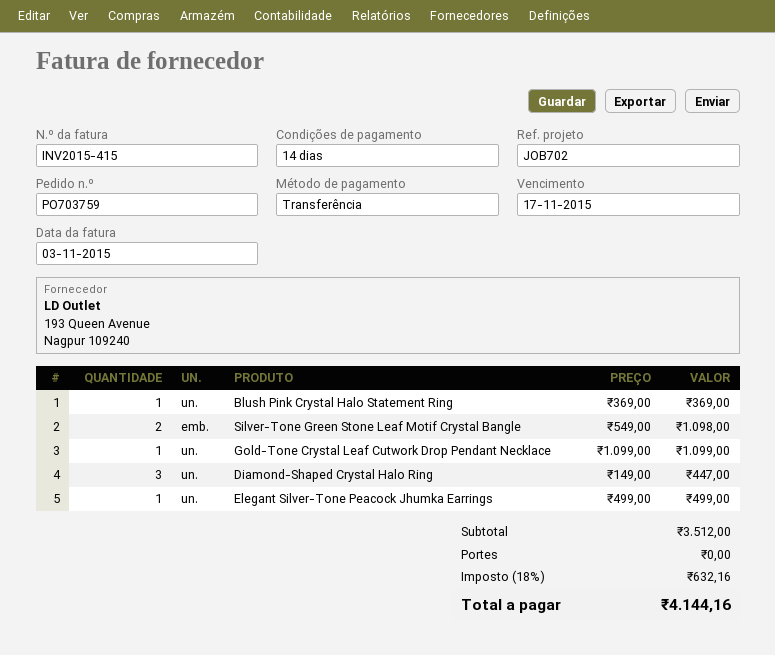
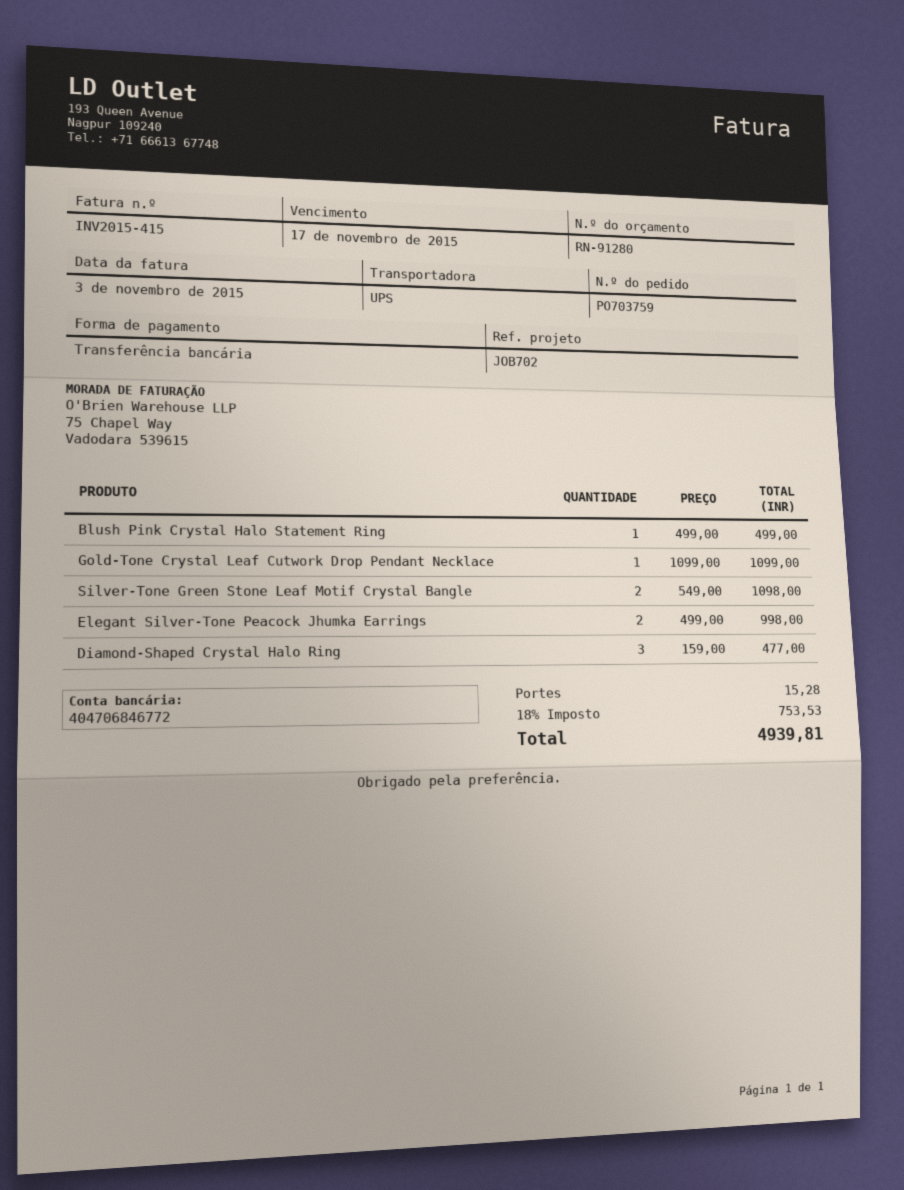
Blush Pink Crystal Halo Statement Ring: 1 x 369.00 = 369.00 -> 1 x 499.00 = 499.00
Diamond-Shaped Crystal Halo Ring: 3 x 149.00 = 447.00 -> 3 x 159.00 = 477.00
Elegant Silver-Tone Peacock Jhumka Earrings: 1 x 499.00 = 499.00 -> 2 x 499.00 = 998.00
shipping: 0.00 -> 15.28
tax: 18% = 632.16 -> 18% = 753.53
total: 4144.16 -> 4939.81

